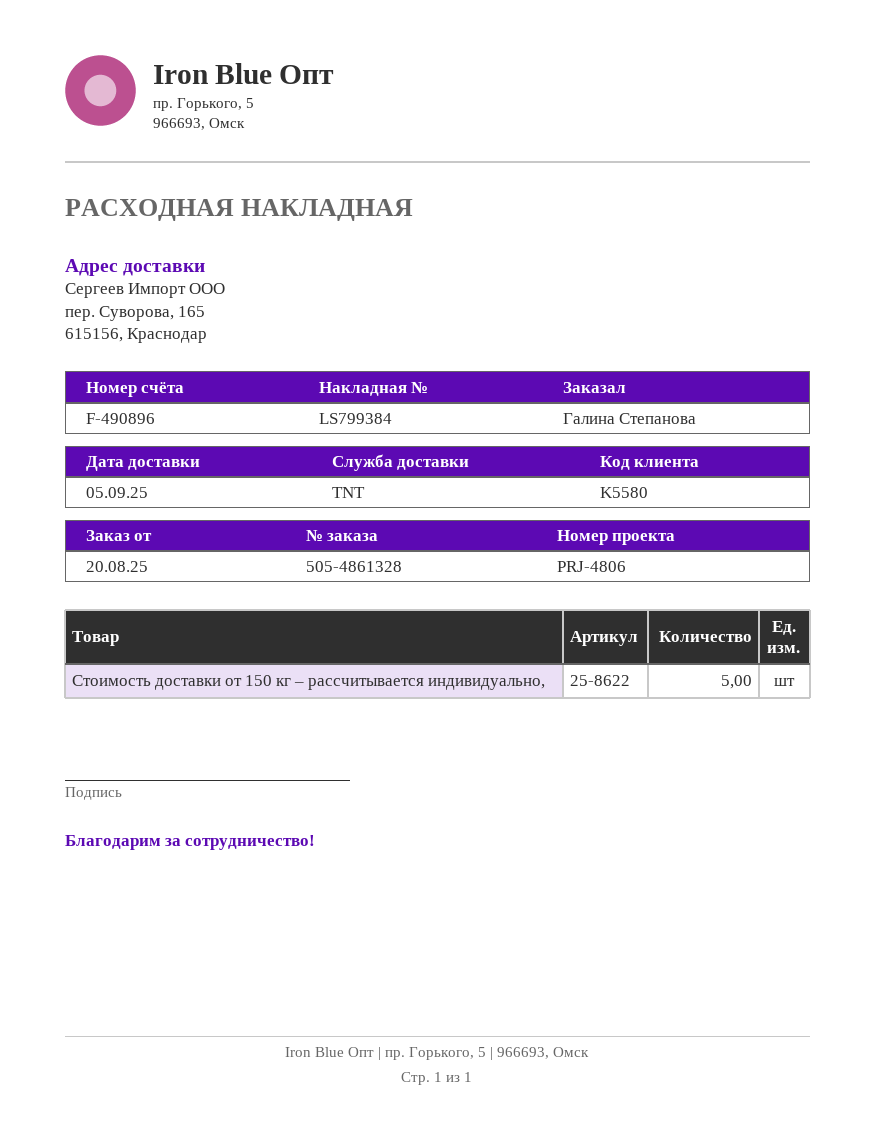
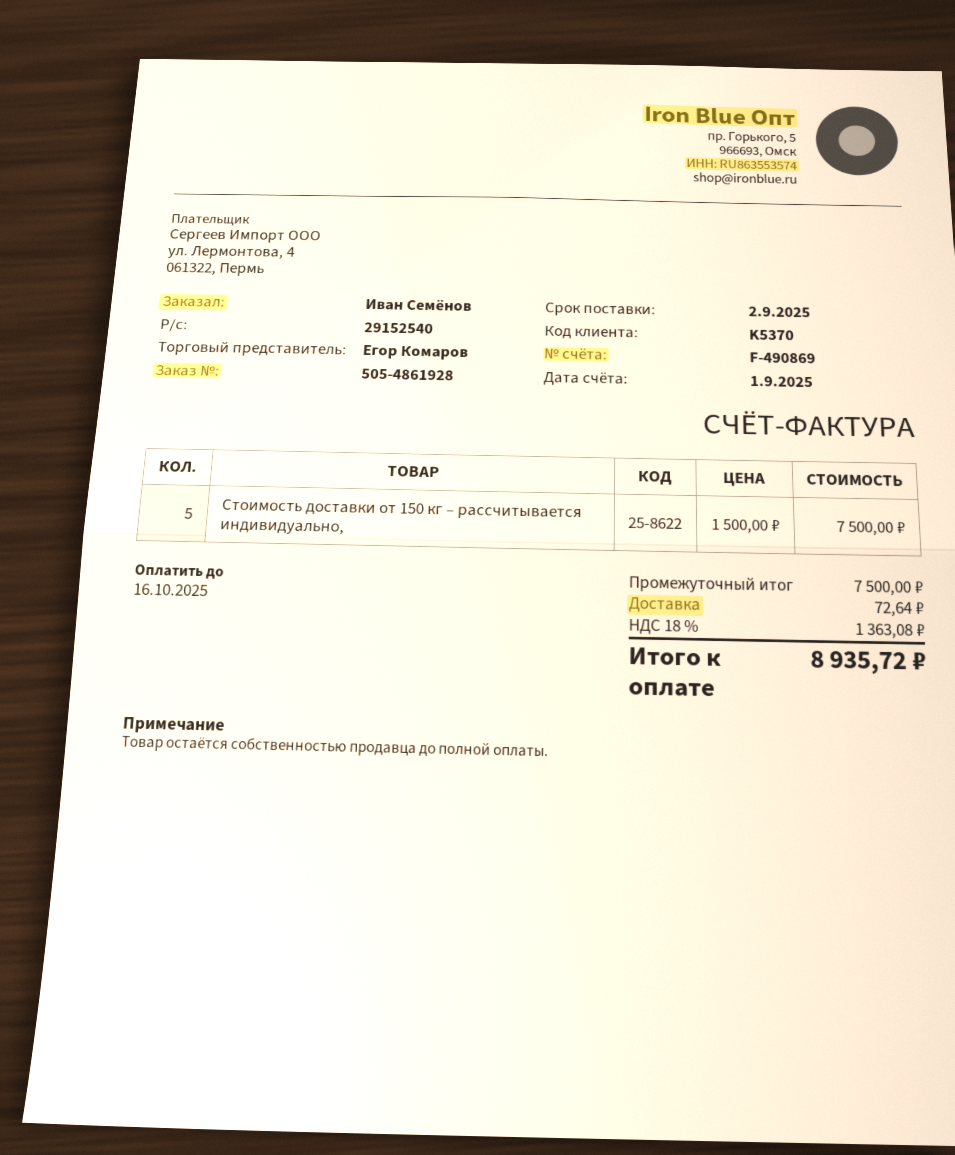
order number: 505-4861328 -> 505-4861928
delivery date: 2025-09-05 -> 2025-09-02
invoice number: F-490896 -> F-490869
customer number: K5580 -> K5370
ordered by: Галина Степанова -> Иван Семёнов

